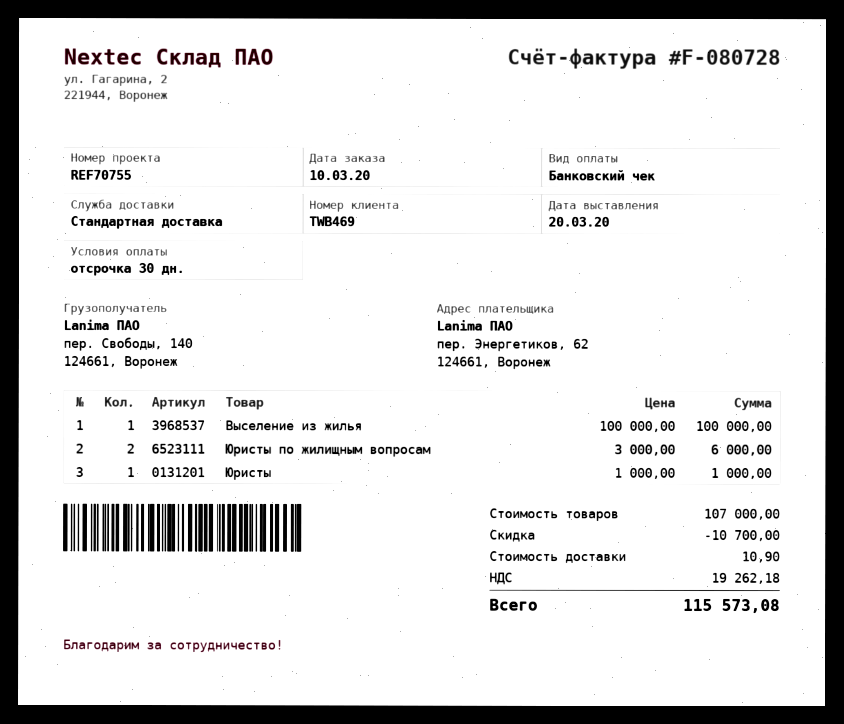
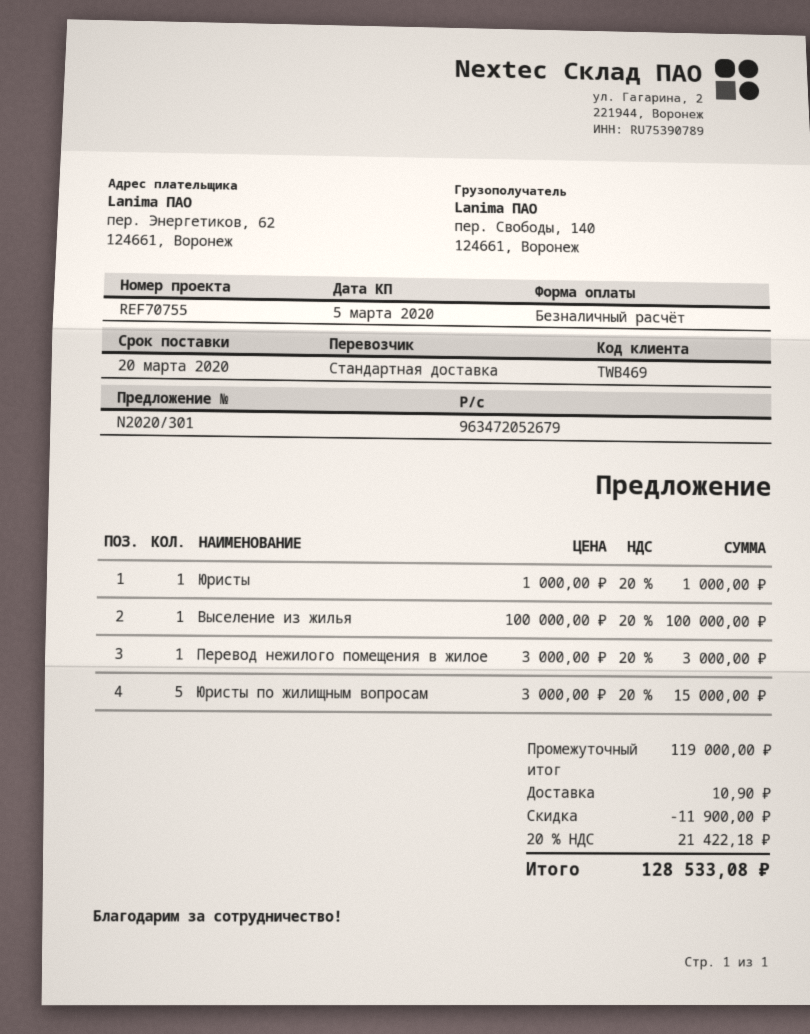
payment method: cheque -> bank transfer
Юристы по жилищным вопросам: 2 x 3000.00 = 6000.00 -> 5 x 3000.00 = 15000.00
Перевод нежилого помещения в жилое: none -> 1 x 3000.00 = 3000.00
subtotal: 107000.00 -> 119000.00
discount: 10700.00 -> 11900.00
tax: 19262.18 -> 21422.18
total: 115573.08 -> 128533.08

